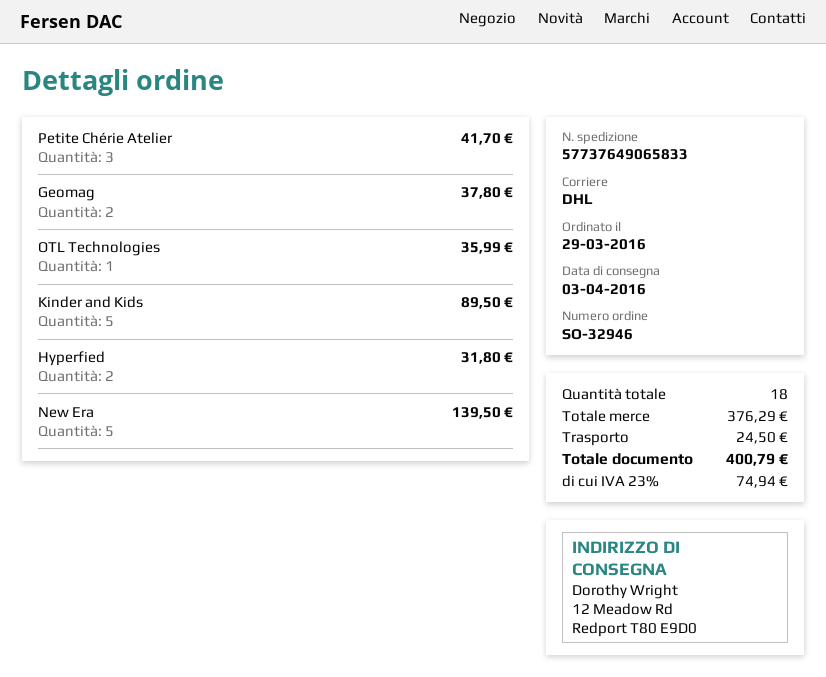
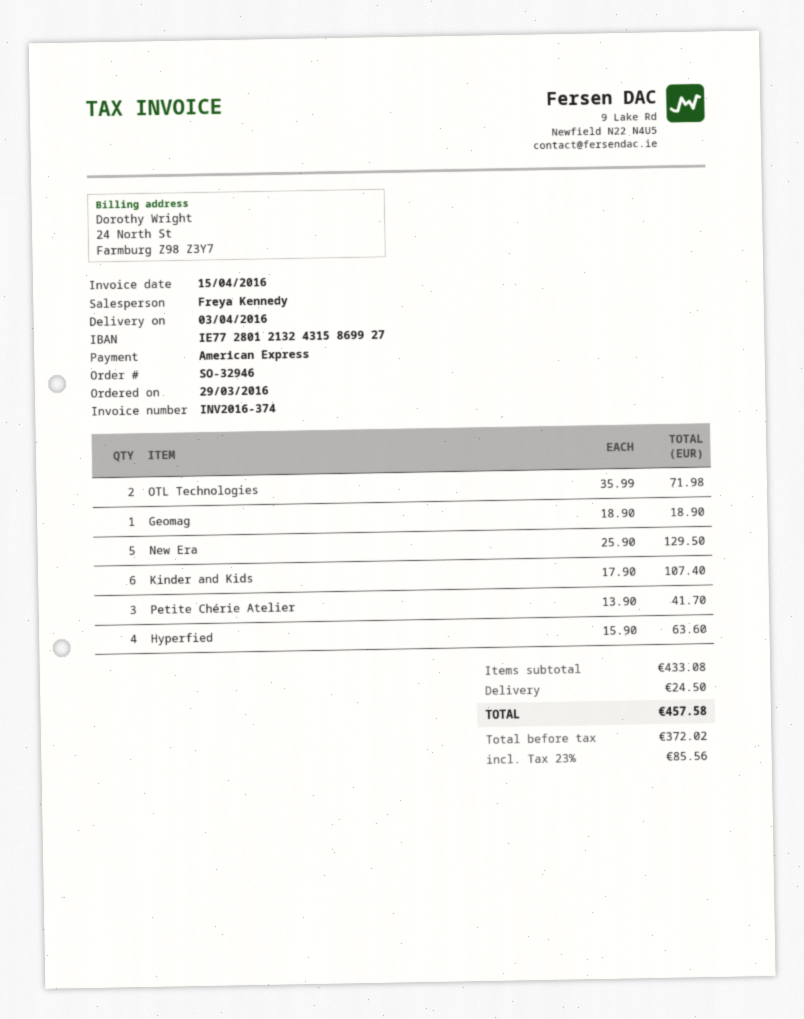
Geomag: 2 for 37.80 -> 1 for 18.90
OTL Technologies: 1 for 35.99 -> 2 for 71.98
Kinder and Kids: 5 for 89.50 -> 6 for 107.40
Hyperfied: 2 for 31.80 -> 4 for 63.60
New Era: 5 for 139.50 -> 5 for 129.50
subtotal: 376.29 -> 433.08
tax: 23% = 74.94 -> 23% = 85.56
total: 400.79 -> 457.58

